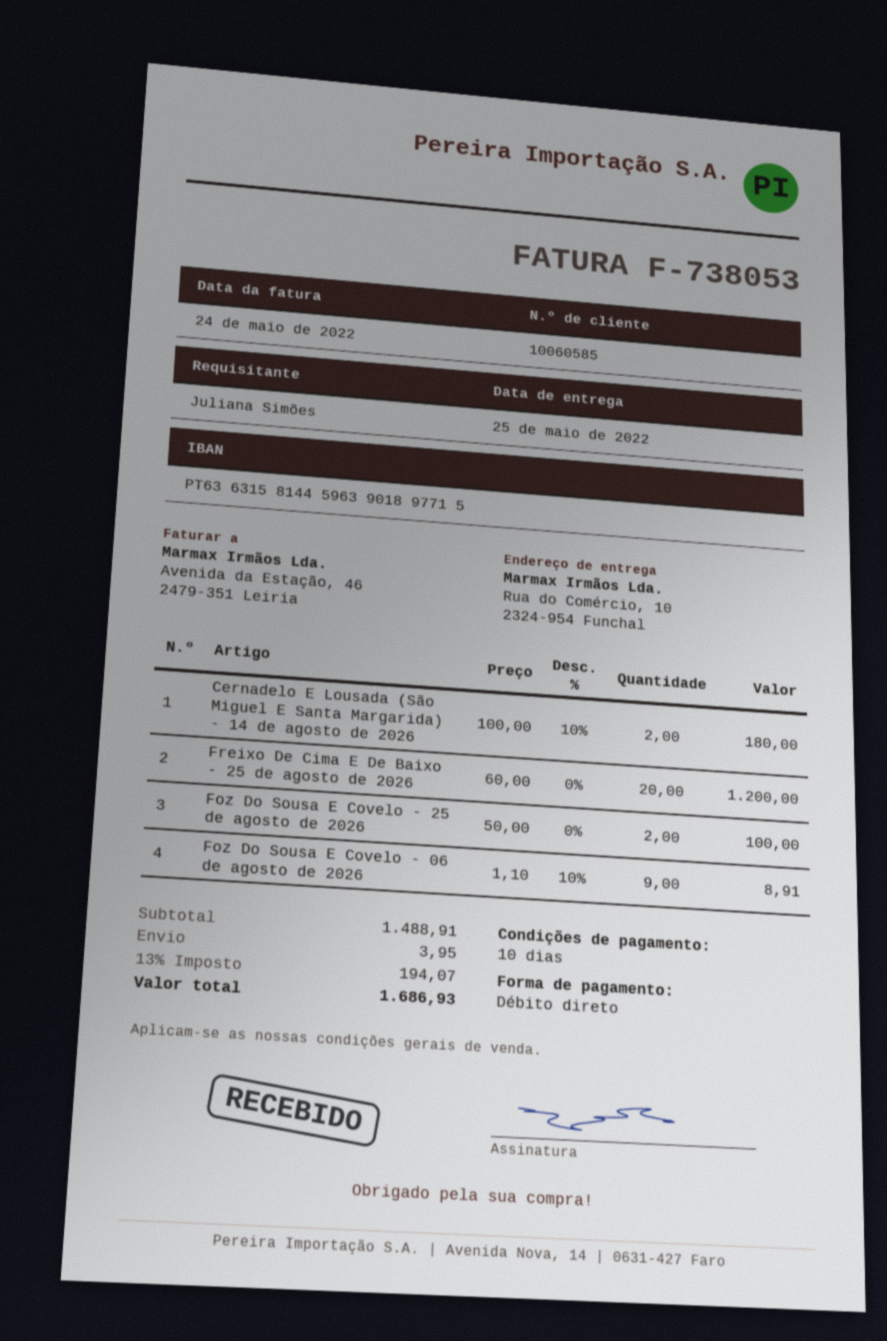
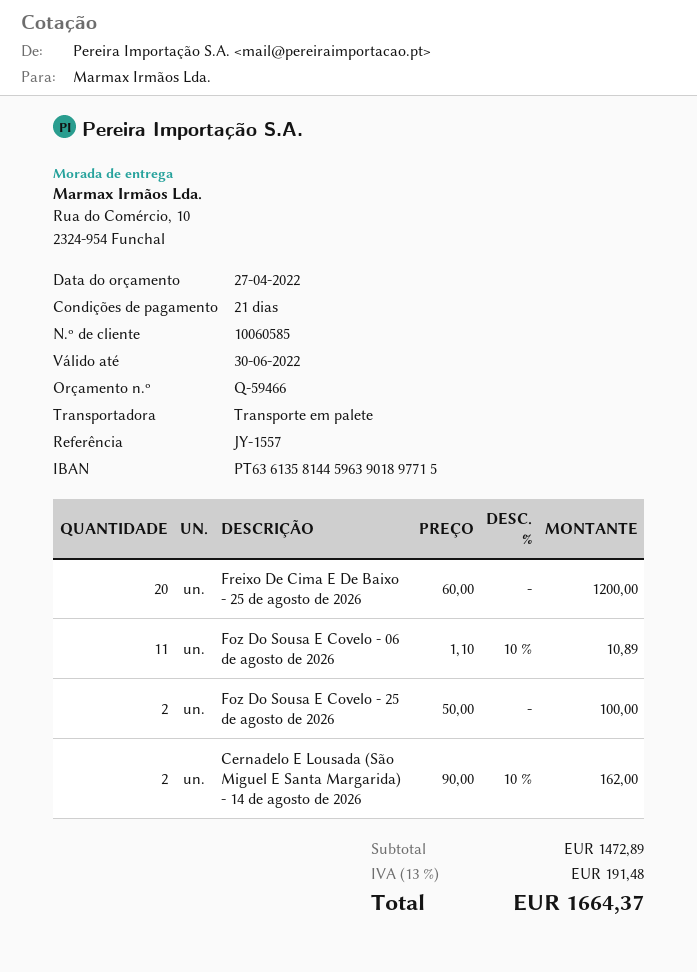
payment terms: 10 days -> 21 days
bank account: PT63631581445963901897715 -> PT63613581445963901897715
Cernadelo E Lousada (São Miguel E Santa Margarida) - 14 de agosto de 2026: 2 x 100.00 - 10% = 180.00 -> 2 x 90.00 - 10% = 162.00
Foz Do Sousa E Covelo - 06 de agosto de 2026: 9 x 1.10 - 10% = 8.91 -> 11 x 1.10 - 10% = 10.89
subtotal: 1488.91 -> 1472.89
shipping: 3.95 -> none
tax: 13% = 194.07 -> 13% = 191.48
total: 1686.93 -> 1664.37

